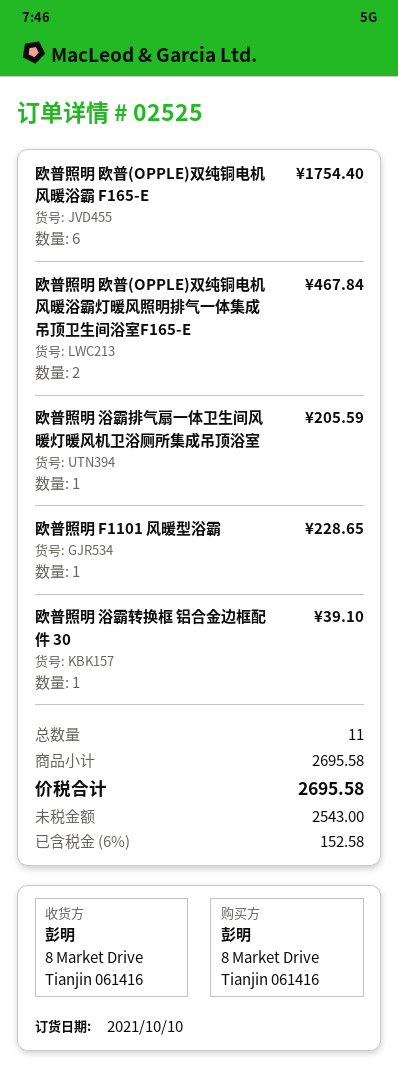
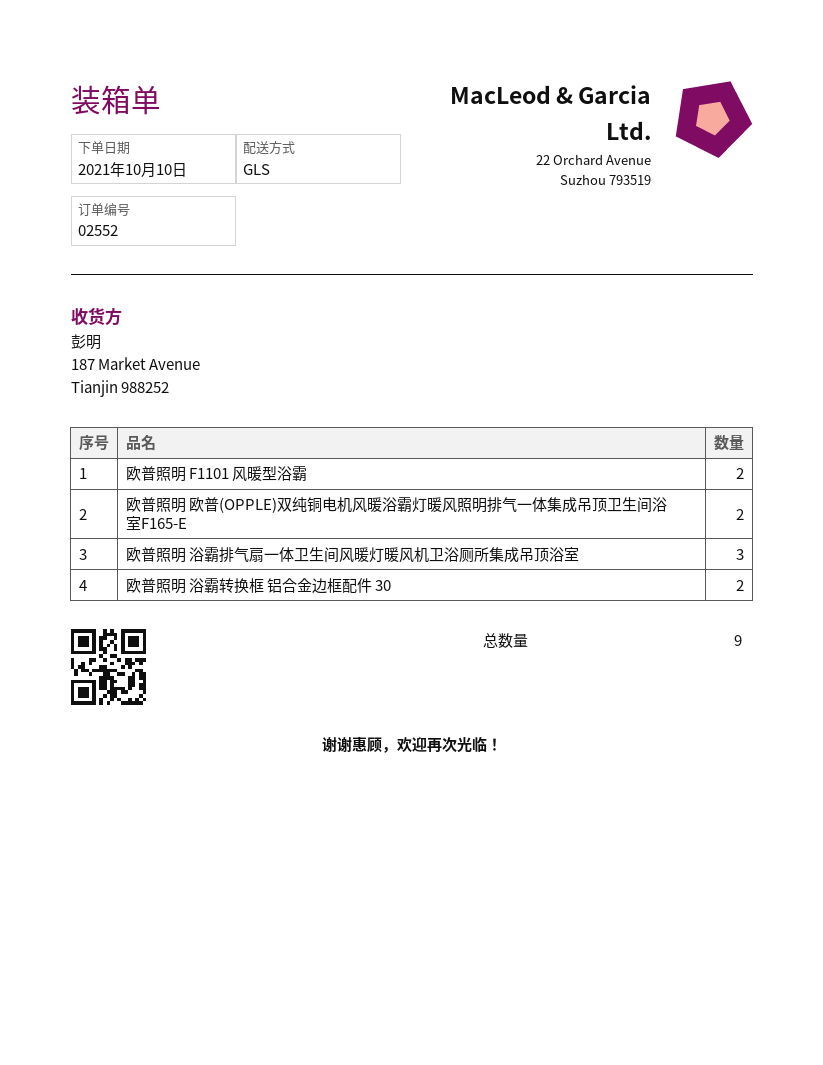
order number: 02525 -> 02552
ship to: 8 Market Drive, Tianjin 061416 -> 187 Market Avenue, Tianjin 988252
欧普照明 欧普(OPPLE)双纯铜电机风暖浴霸 F165-E: 6 -> none
欧普照明 浴霸排气扇一体卫生间风暖灯暖风机卫浴厕所集成吊顶浴室: 1 -> 3
欧普照明 F1101 风暖型浴霸: 1 -> 2
欧普照明 浴霸转换框 铝合金边框配件 30: 1 -> 2
total quantity: 11 -> 9

